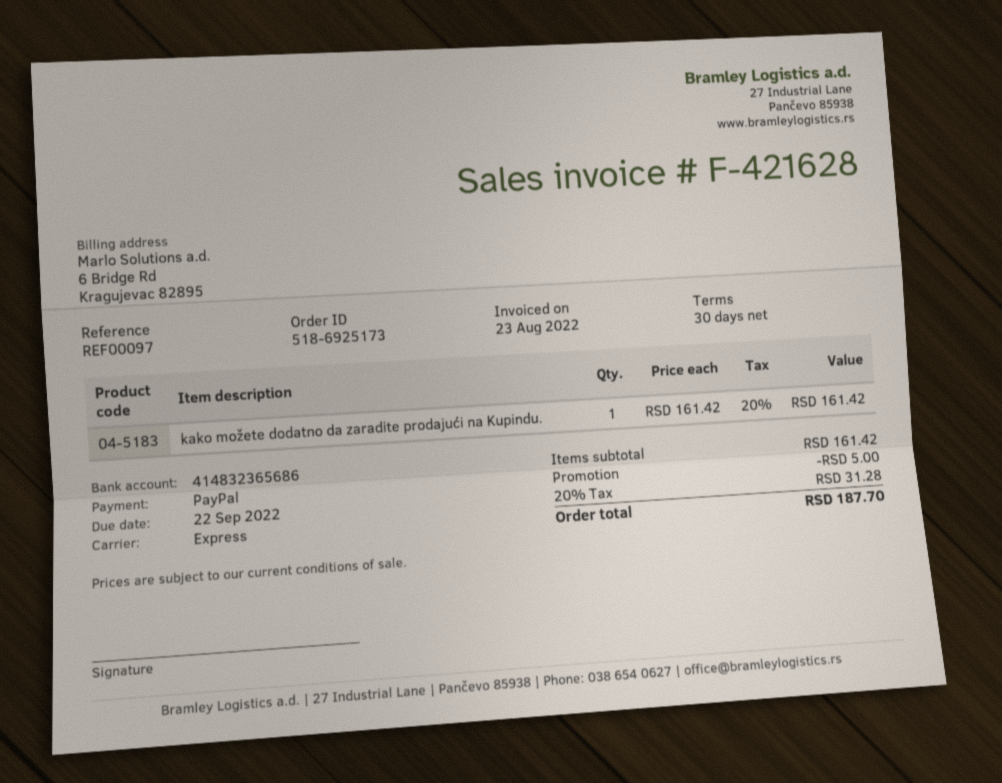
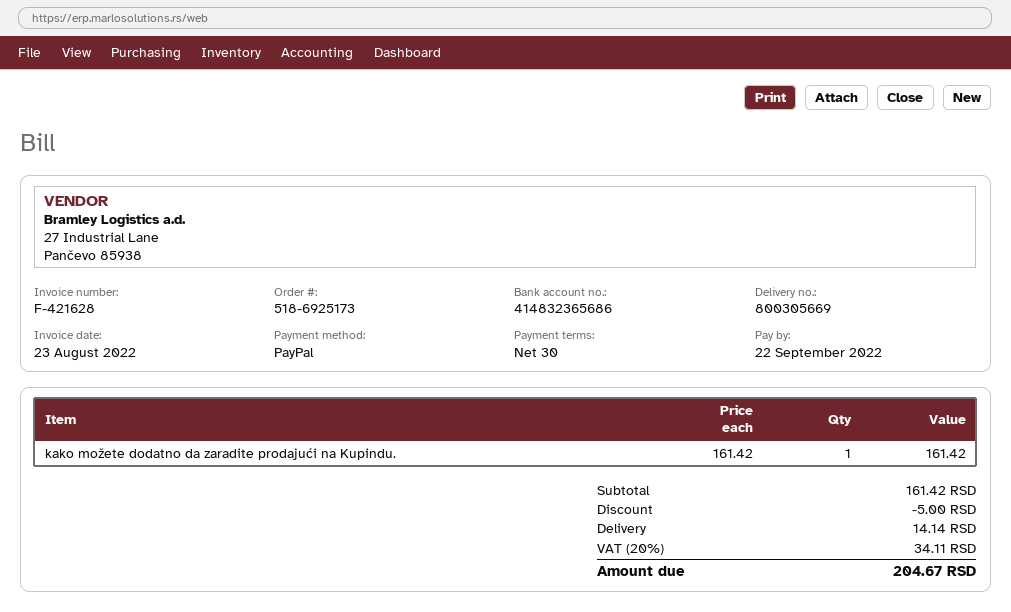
shipping: none -> 14.14
tax: 20% = 31.28 -> 20% = 34.11
total: 187.70 -> 204.67

